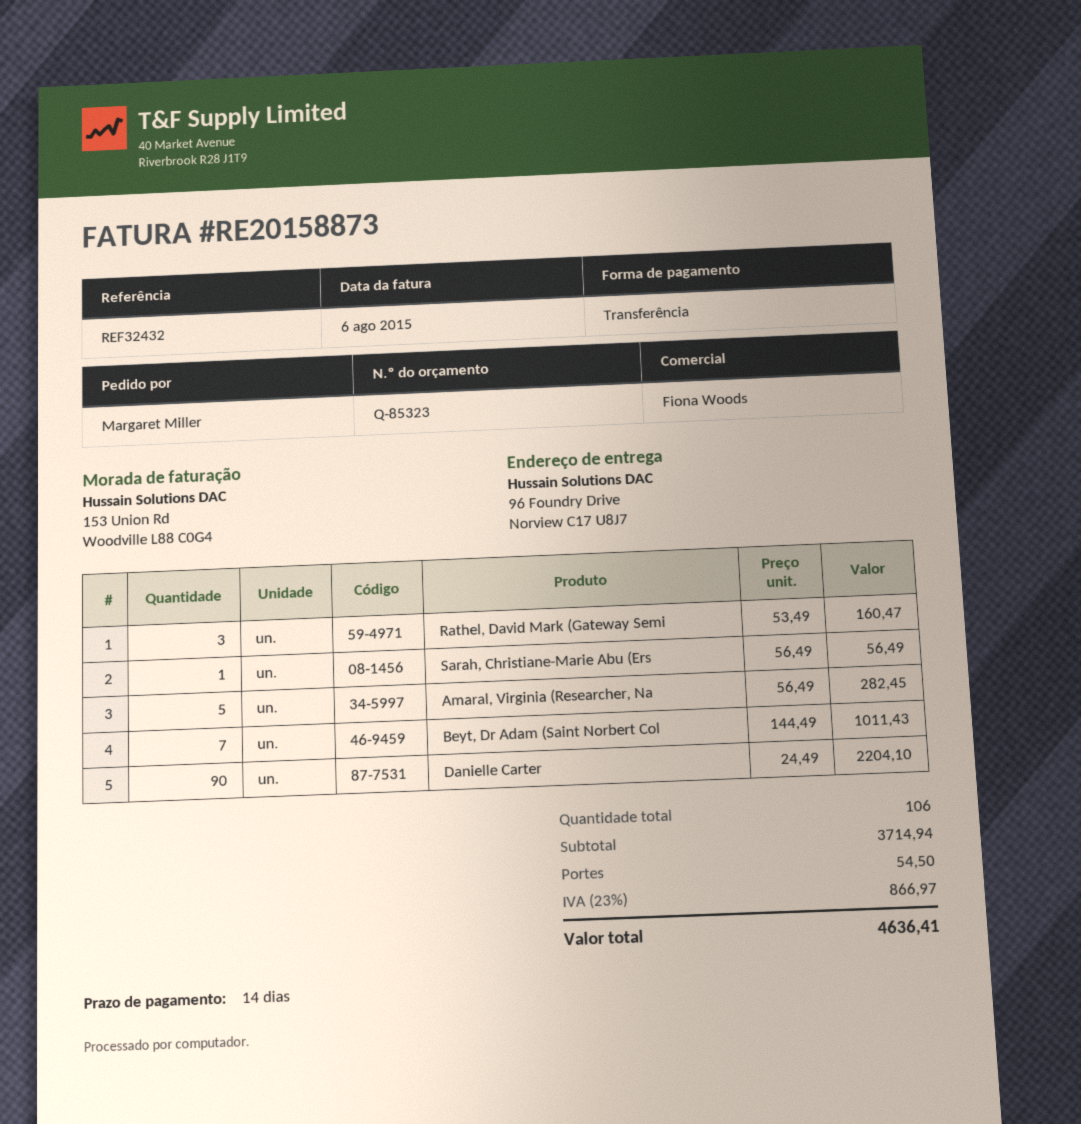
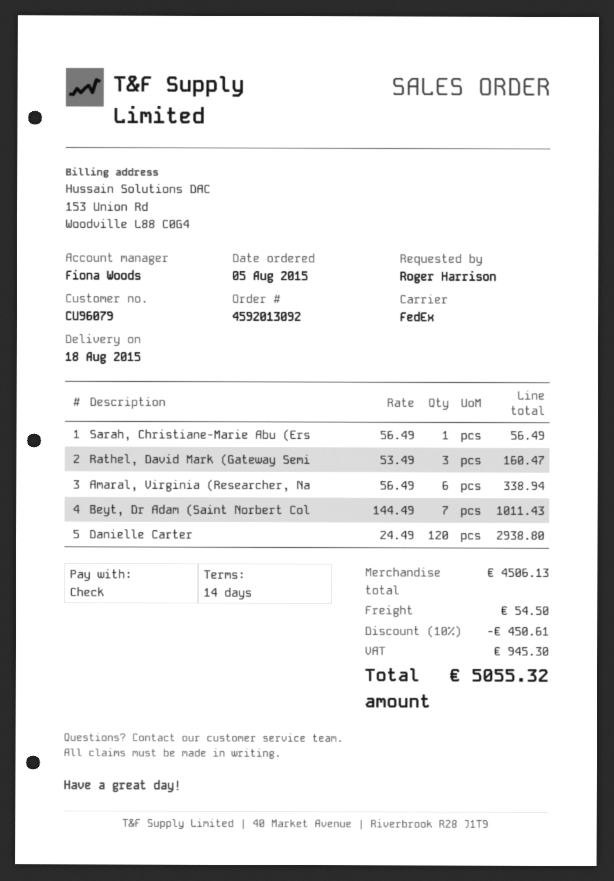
ordered by: Margaret Miller -> Roger Harrison
payment method: bank transfer -> cheque
Amaral, Virginia (Researcher, Na: 5 x 56.49 = 282.45 -> 6 x 56.49 = 338.94
Danielle Carter: 90 x 24.49 = 2204.10 -> 120 x 24.49 = 2938.80
subtotal: 3714.94 -> 4506.13
discount: none -> 10% = 450.61
tax: 866.97 -> 945.30
total: 4636.41 -> 5055.32

